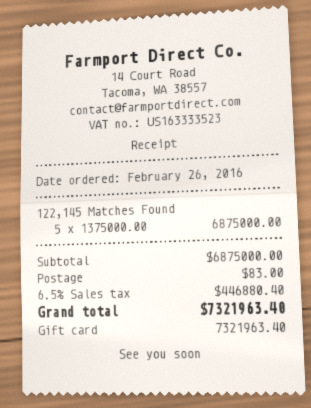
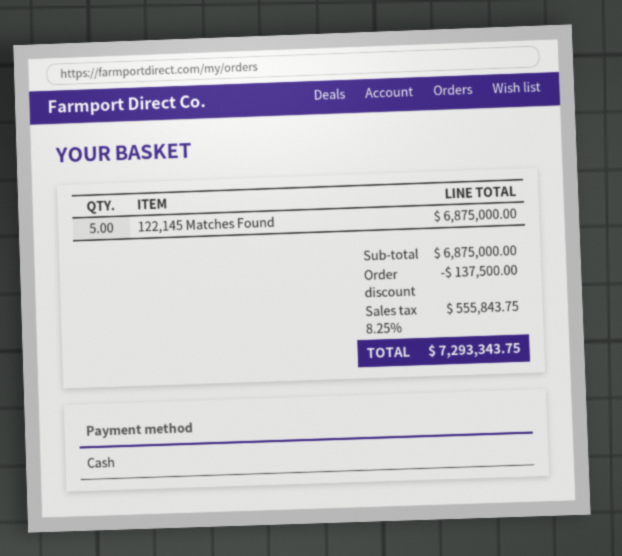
payment method: gift card -> cash
discount: none -> 137500.00
shipping: 83.00 -> none
tax: 6.5% = 446880.40 -> 8.25% = 555843.75
total: 7321963.40 -> 7293343.75

